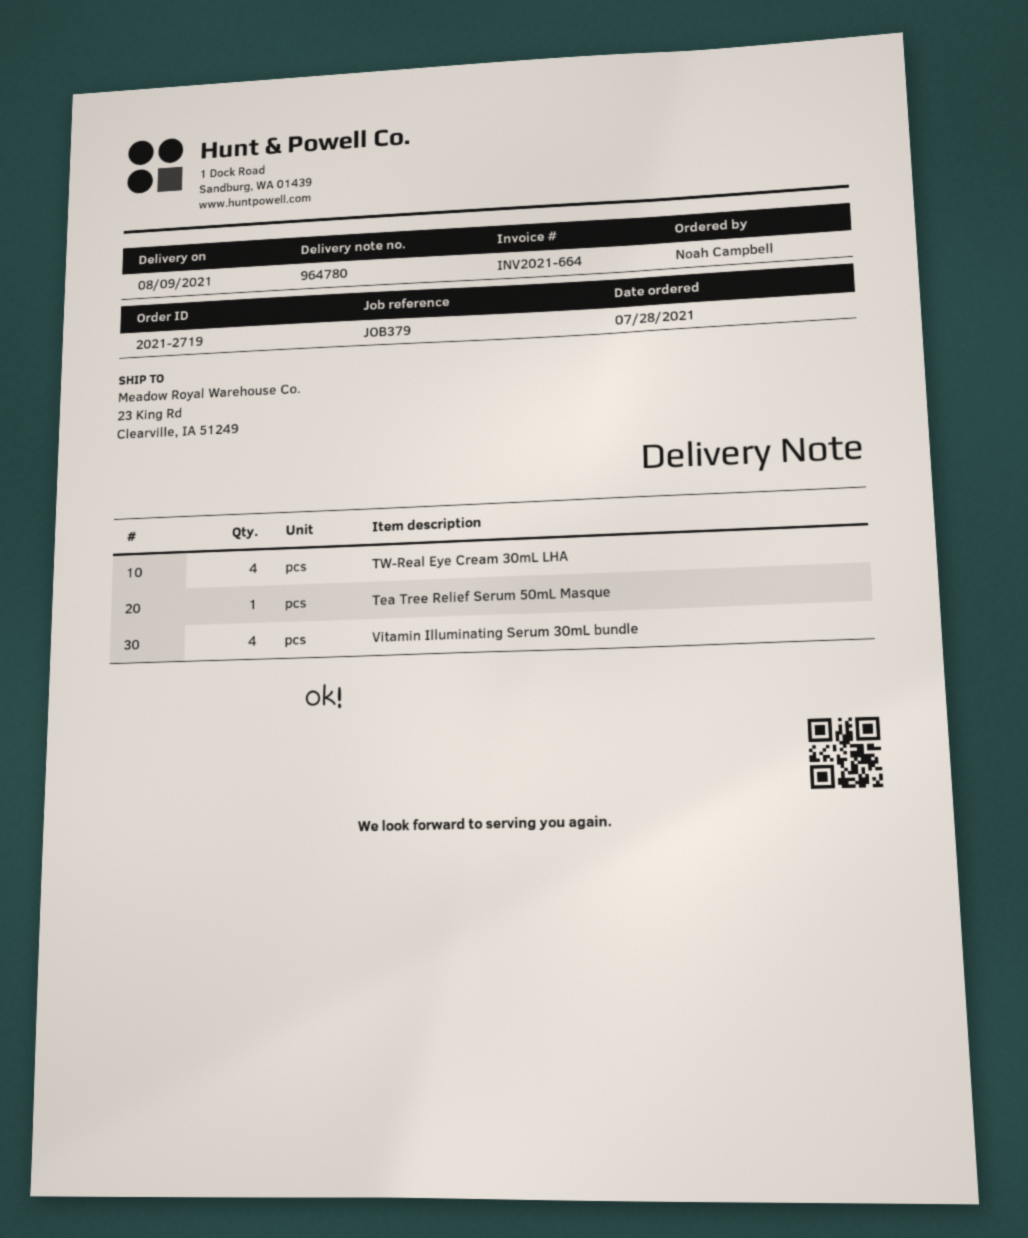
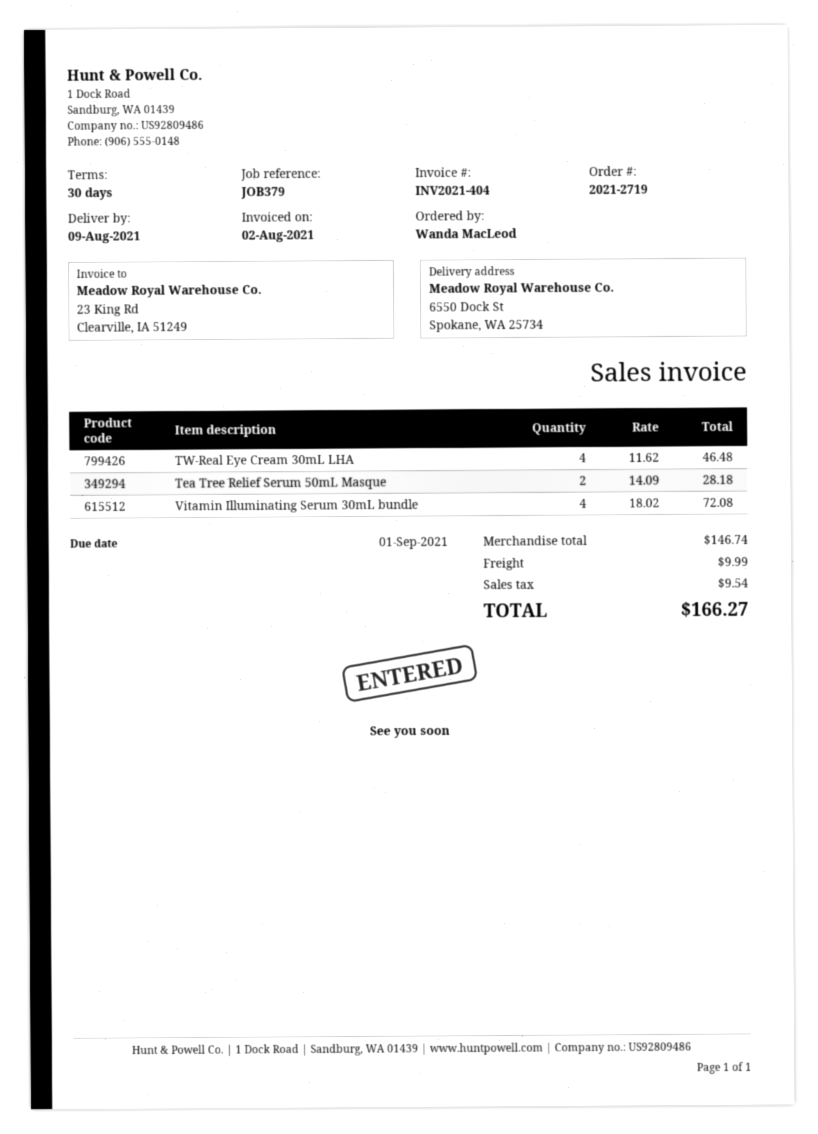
invoice number: INV2021-664 -> INV2021-404
ordered by: Noah Campbell -> Wanda MacLeod
ship to: 23 King Rd, Clearville, IA 51249 -> 6550 Dock St, Spokane, WA 25734
Tea Tree Relief Serum 50mL Masque: 1 -> 2

